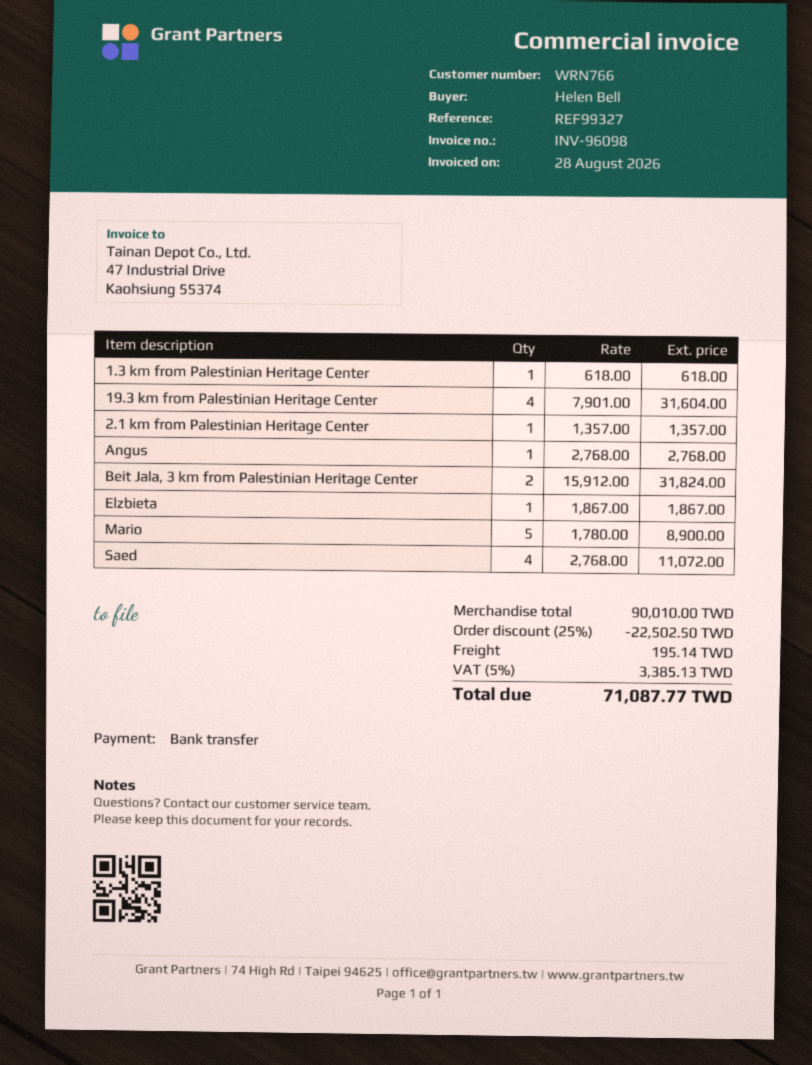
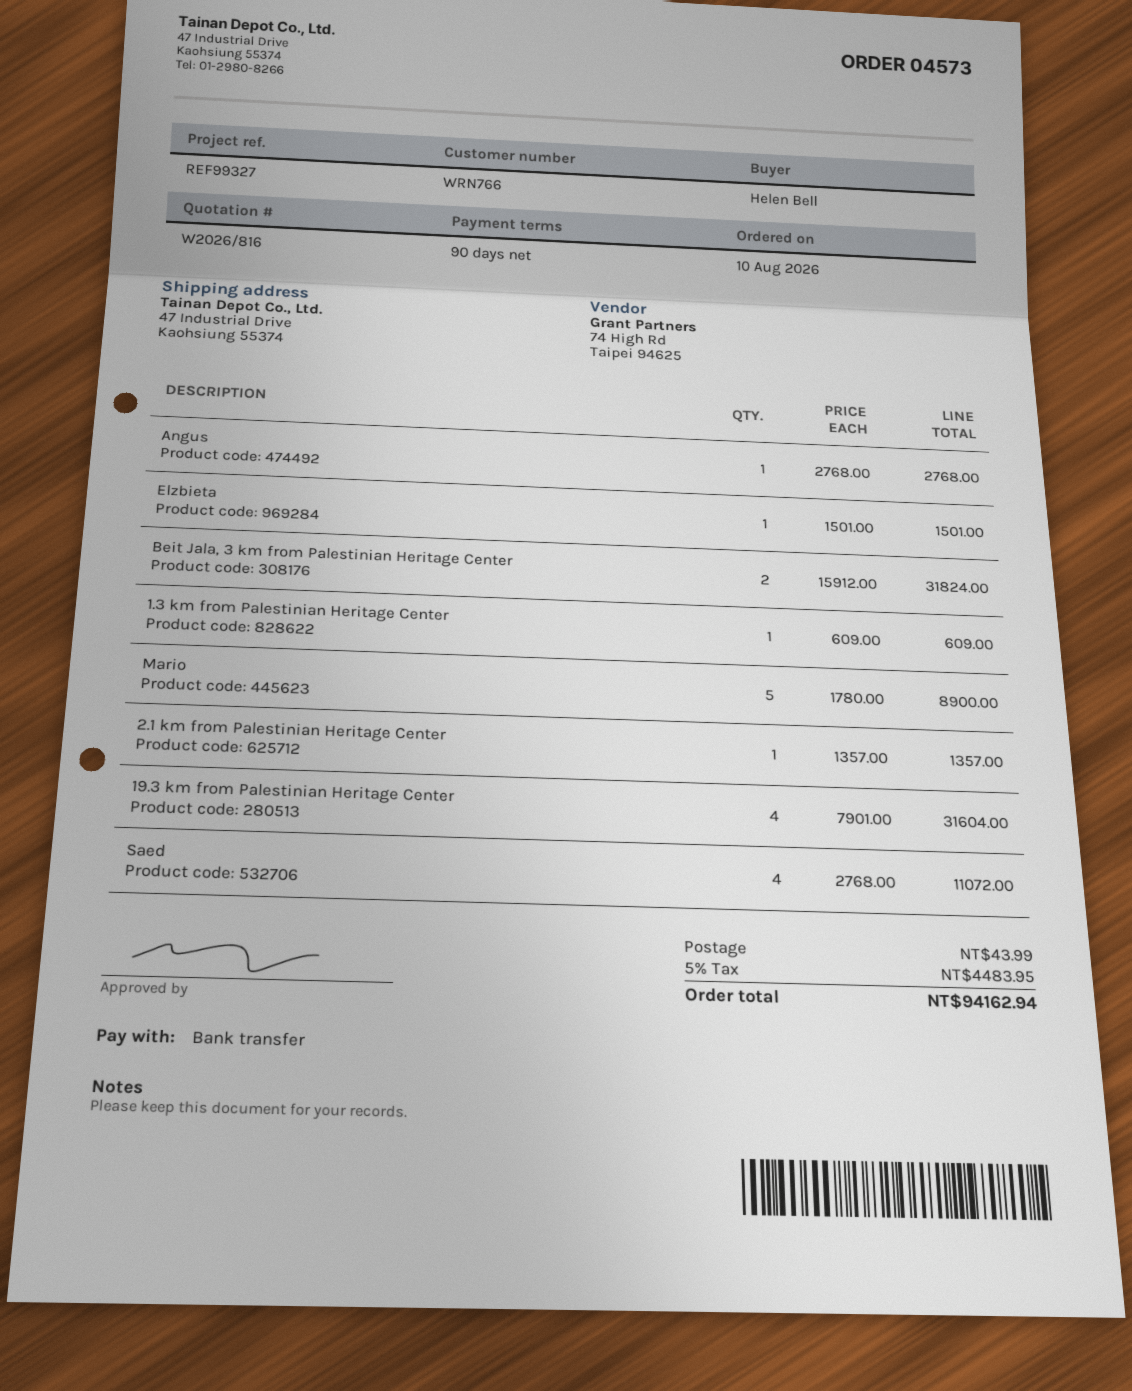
1.3 km from Palestinian Heritage Center: 1 x 618.00 = 618.00 -> 1 x 609.00 = 609.00
Elzbieta: 1 x 1867.00 = 1867.00 -> 1 x 1501.00 = 1501.00
discount: 25% = 22502.50 -> none
shipping: 195.14 -> 43.99
tax: 5% = 3385.13 -> 5% = 4483.95
total: 71087.77 -> 94162.94

